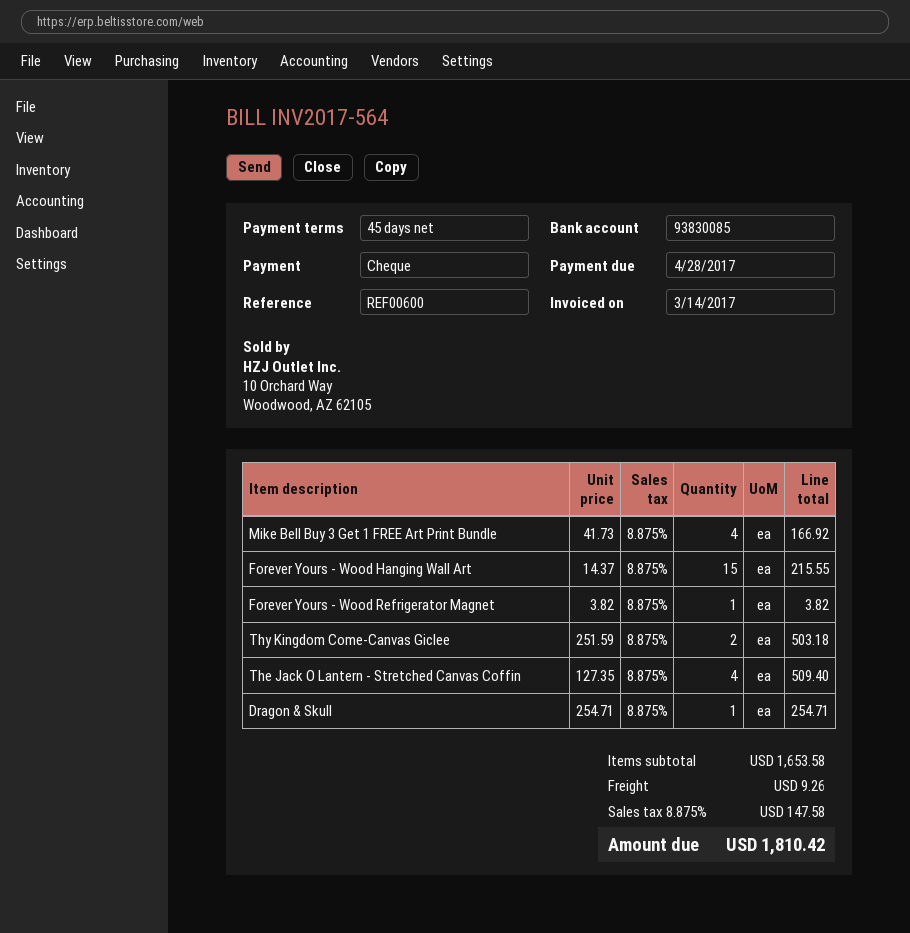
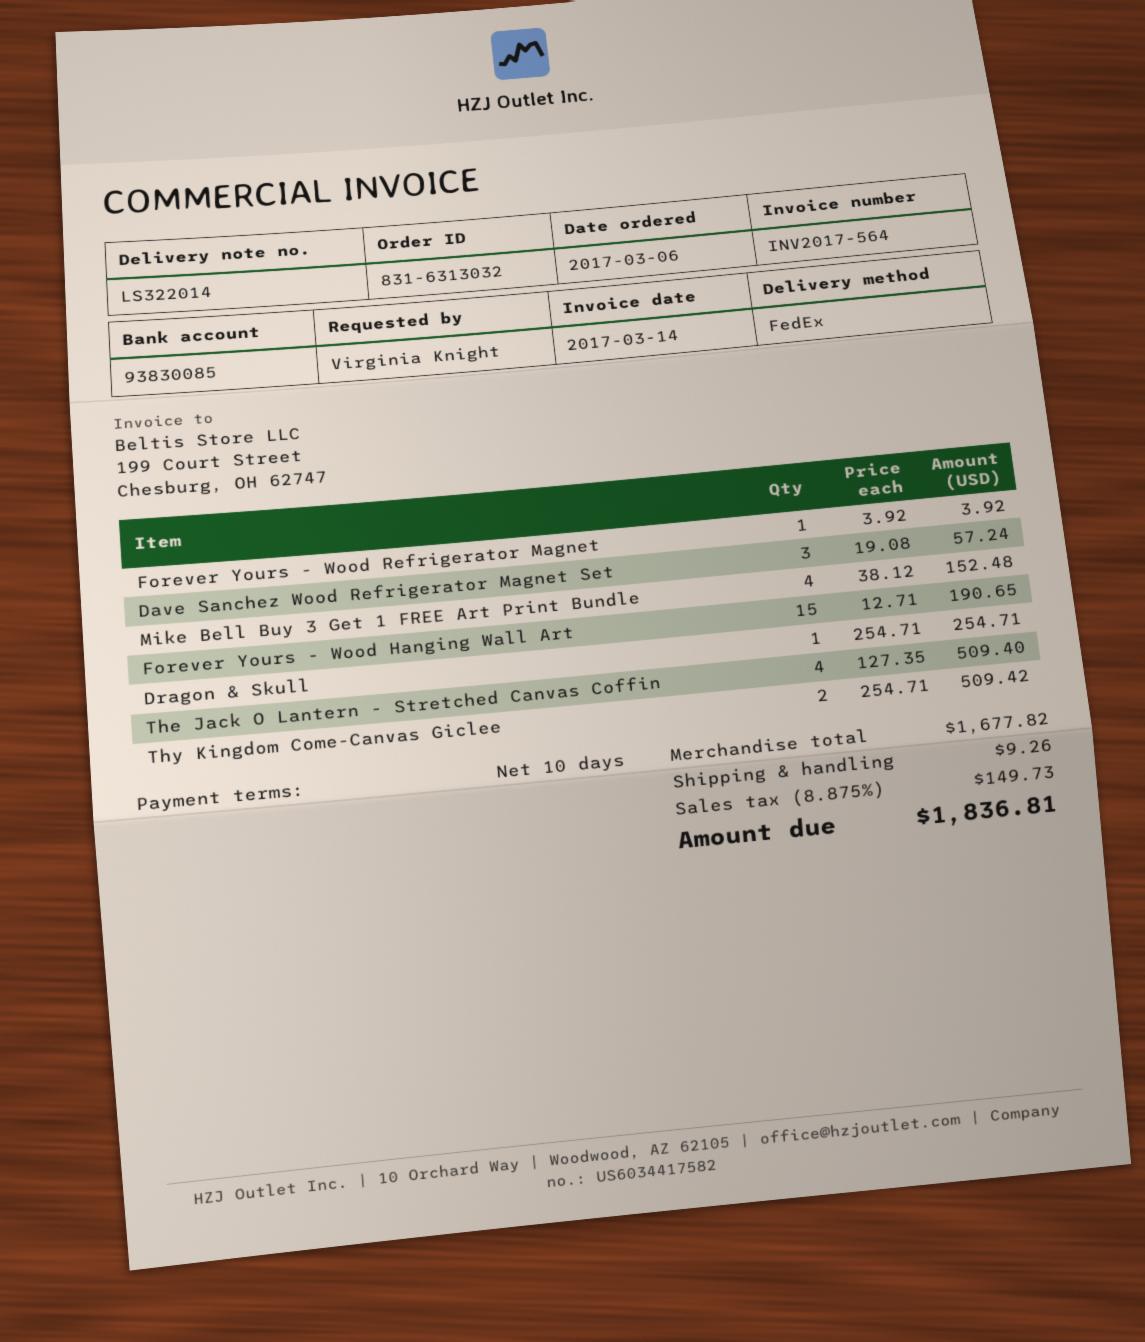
payment terms: 45 days -> 10 days
Mike Bell Buy 3 Get 1 FREE Art Print Bundle: 4 x 41.73 = 166.92 -> 4 x 38.12 = 152.48
Forever Yours - Wood Hanging Wall Art: 15 x 14.37 = 215.55 -> 15 x 12.71 = 190.65
Forever Yours - Wood Refrigerator Magnet: 1 x 3.82 = 3.82 -> 1 x 3.92 = 3.92
Thy Kingdom Come-Canvas Giclee: 2 x 251.59 = 503.18 -> 2 x 254.71 = 509.42
Dave Sanchez Wood Refrigerator Magnet Set: none -> 3 x 19.08 = 57.24
subtotal: 1653.58 -> 1677.82
tax: 8.875% = 147.58 -> 8.875% = 149.73
total: 1810.42 -> 1836.81

